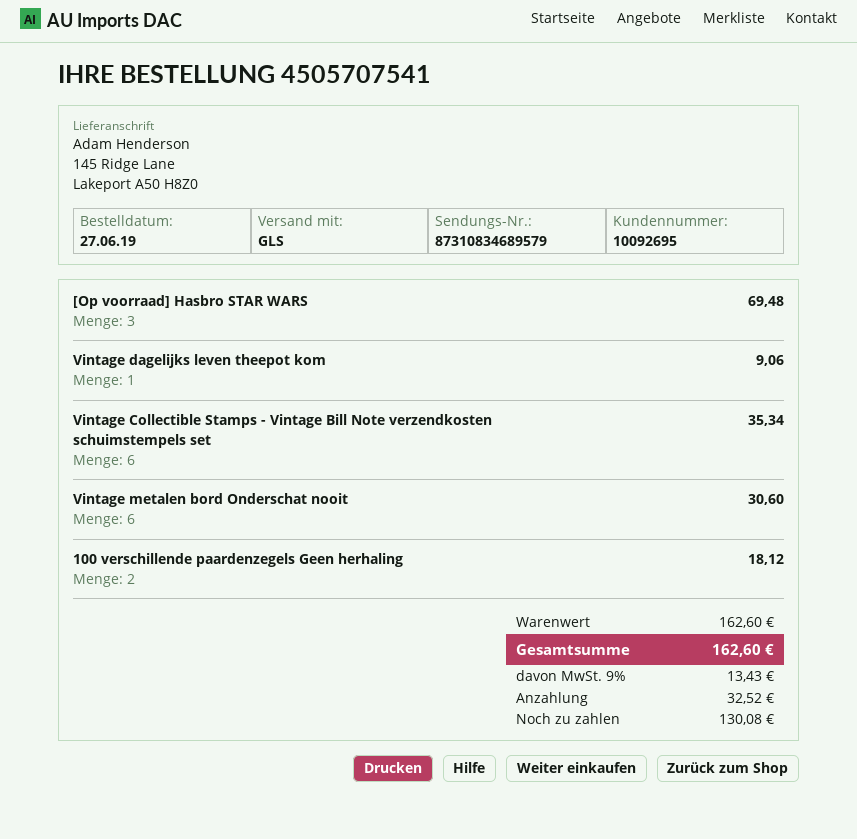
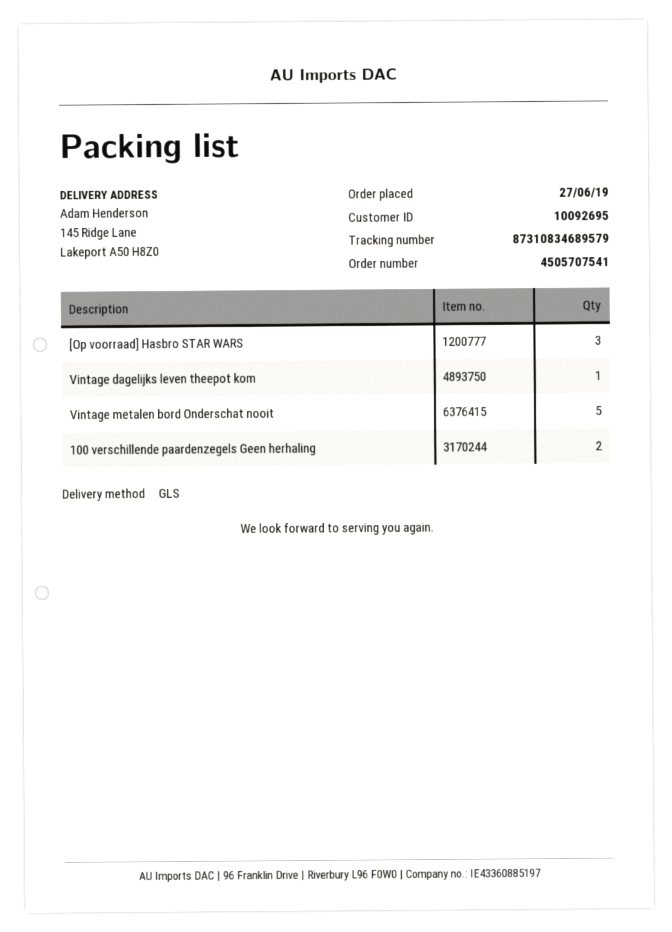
Vintage Collectible Stamps - Vintage Bill Note verzendkosten schuimstempels set: 6 -> none
Vintage metalen bord Onderschat nooit: 6 -> 5

